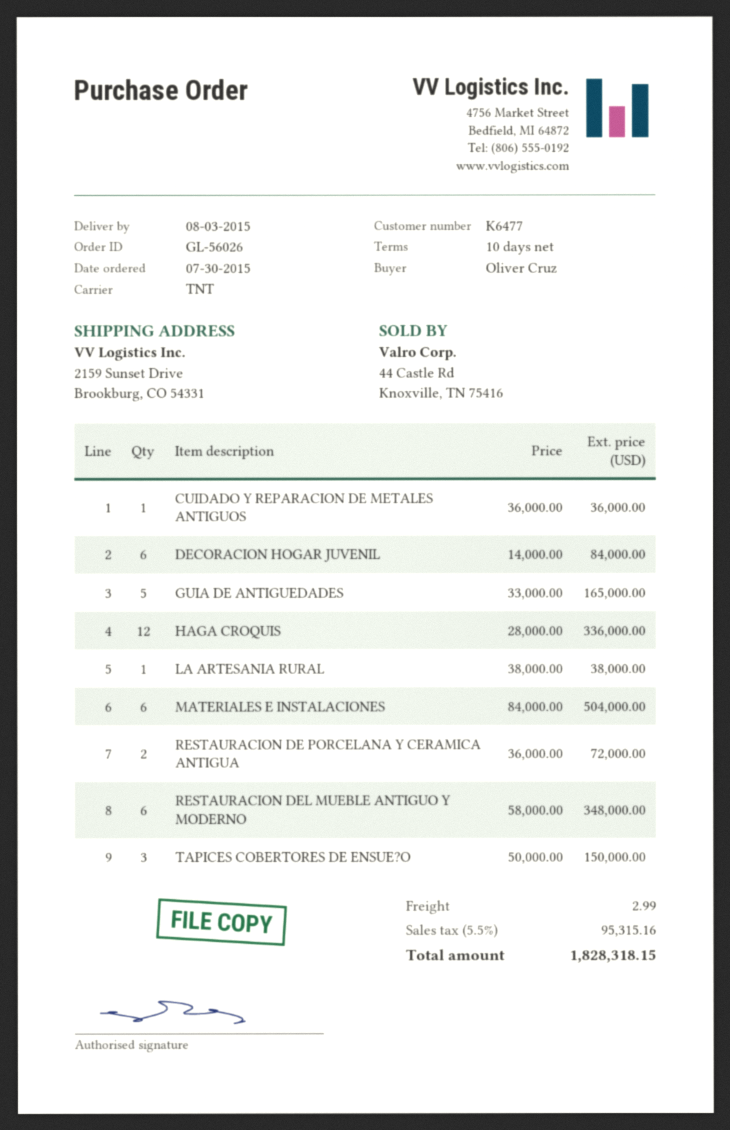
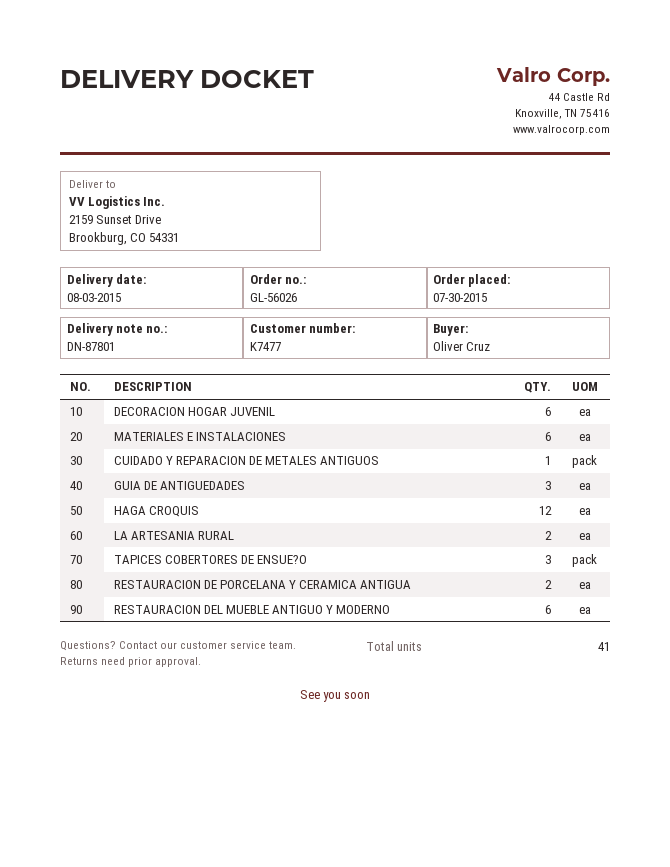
customer number: K6477 -> K7477
GUIA DE ANTIGUEDADES: 5 -> 3
LA ARTESANIA RURAL: 1 -> 2

